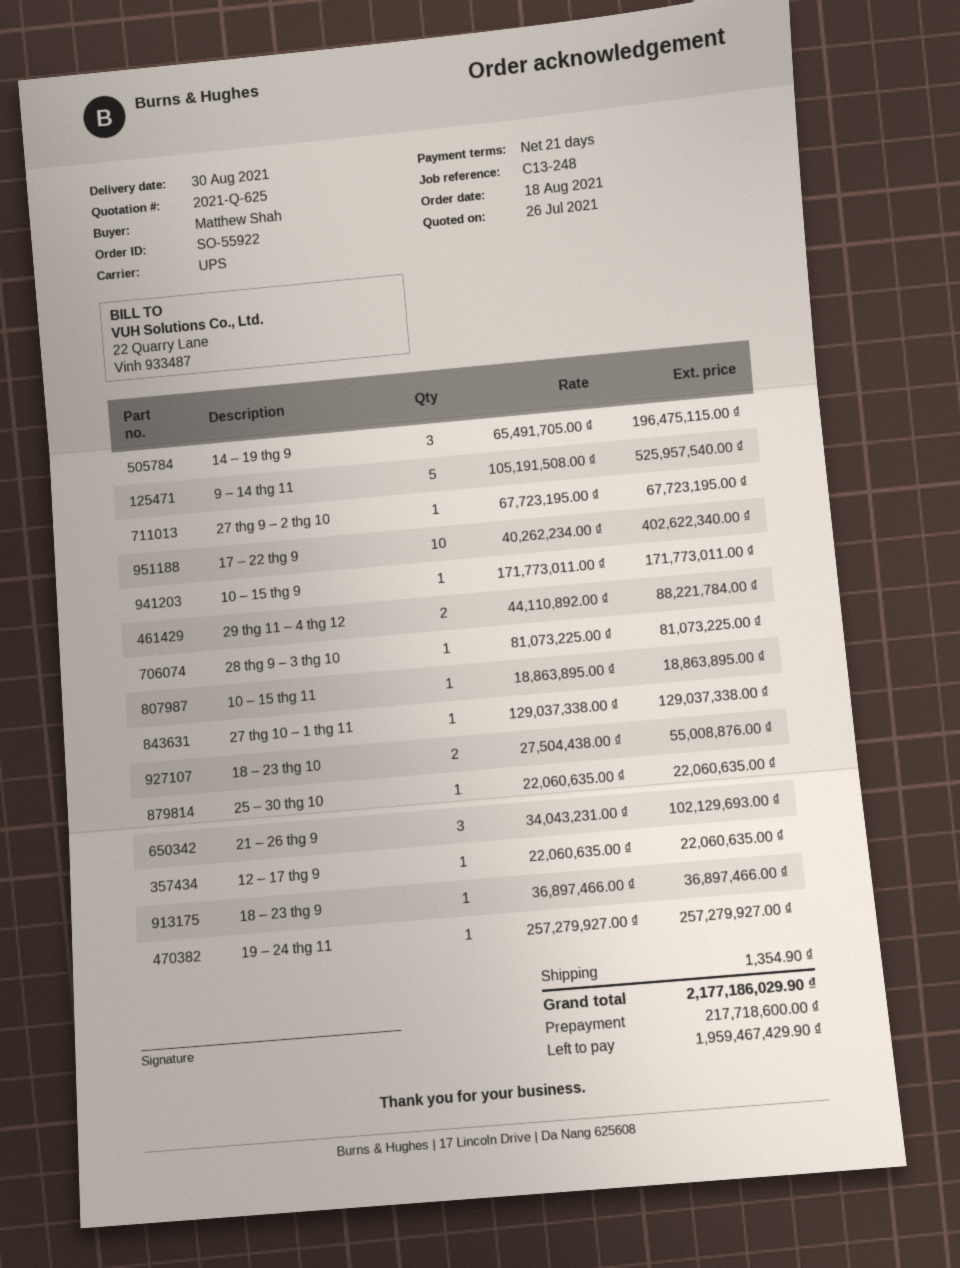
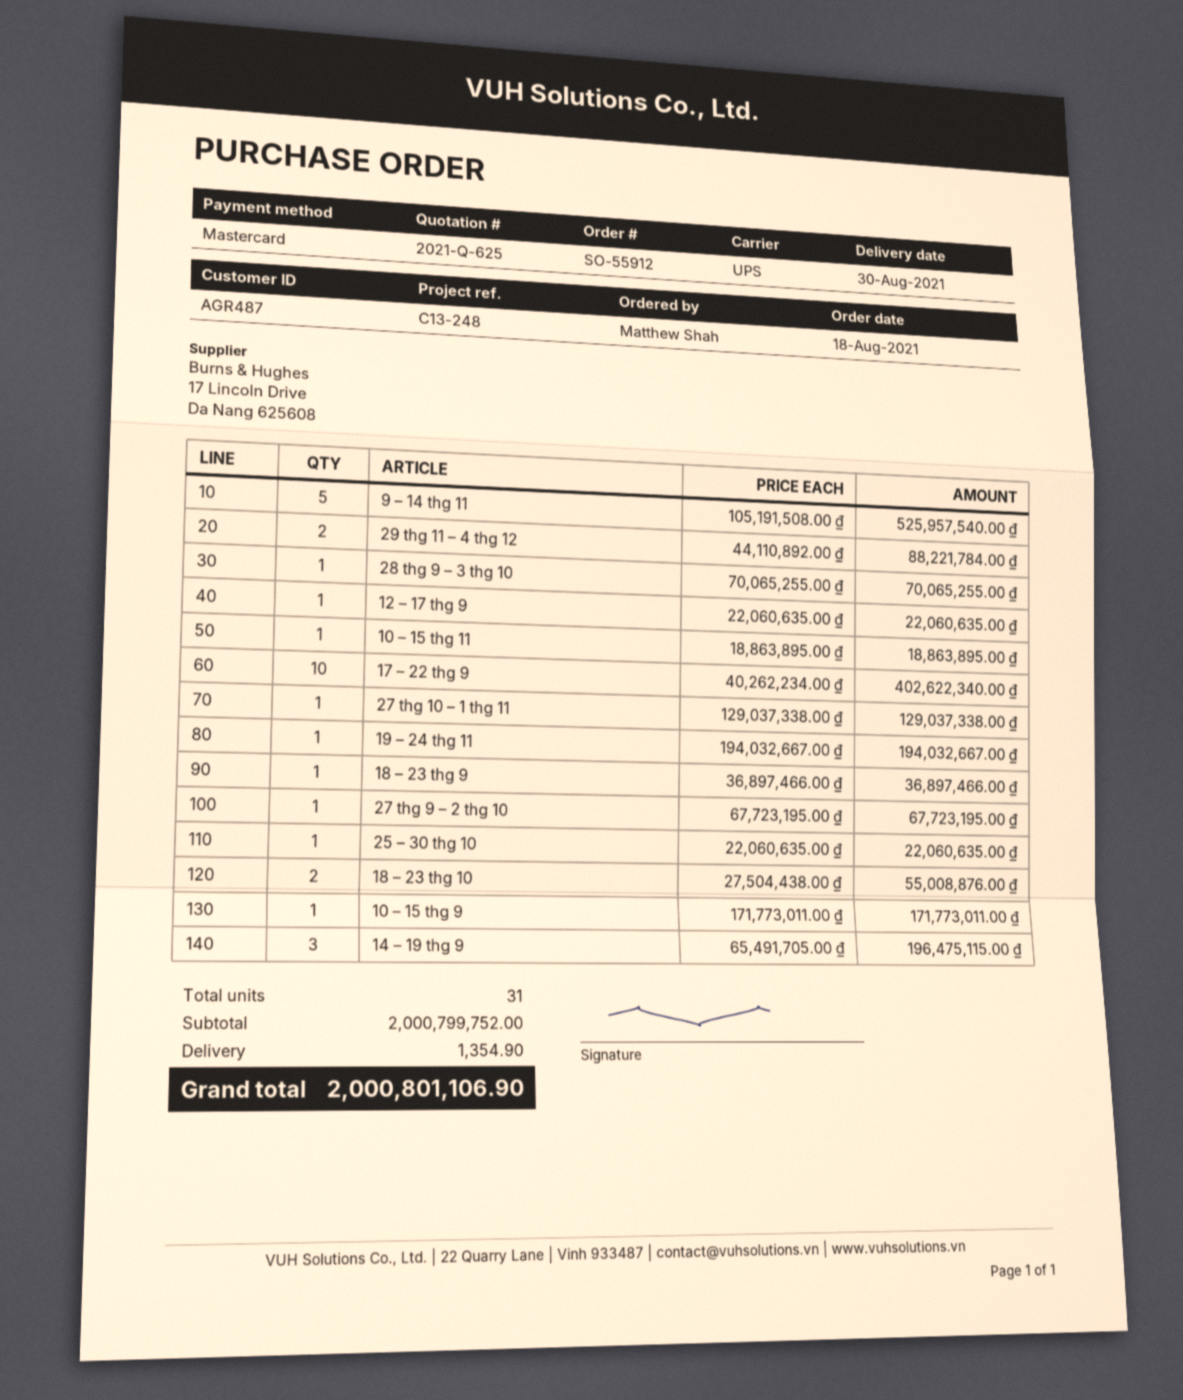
order number: SO-55922 -> SO-55912
28 thg 9 – 3 thg 10: 1 x 81073225.00 = 81073225.00 -> 1 x 70065255.00 = 70065255.00
21 – 26 thg 9: 3 x 34043231.00 = 102129693.00 -> none
19 – 24 thg 11: 1 x 257279927.00 = 257279927.00 -> 1 x 194032667.00 = 194032667.00
total: 2177186029.90 -> 2000801106.90

